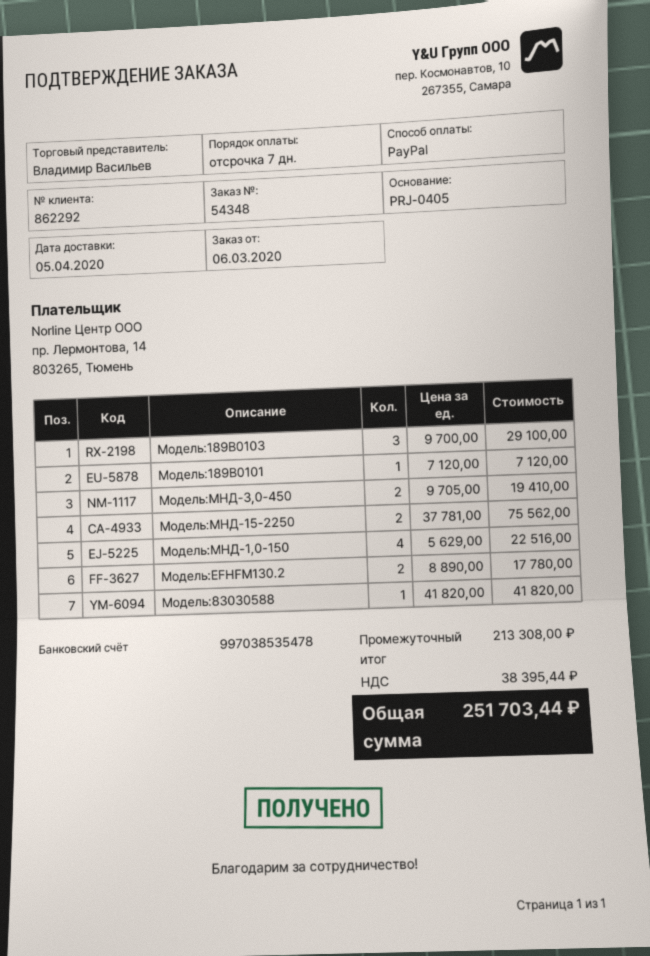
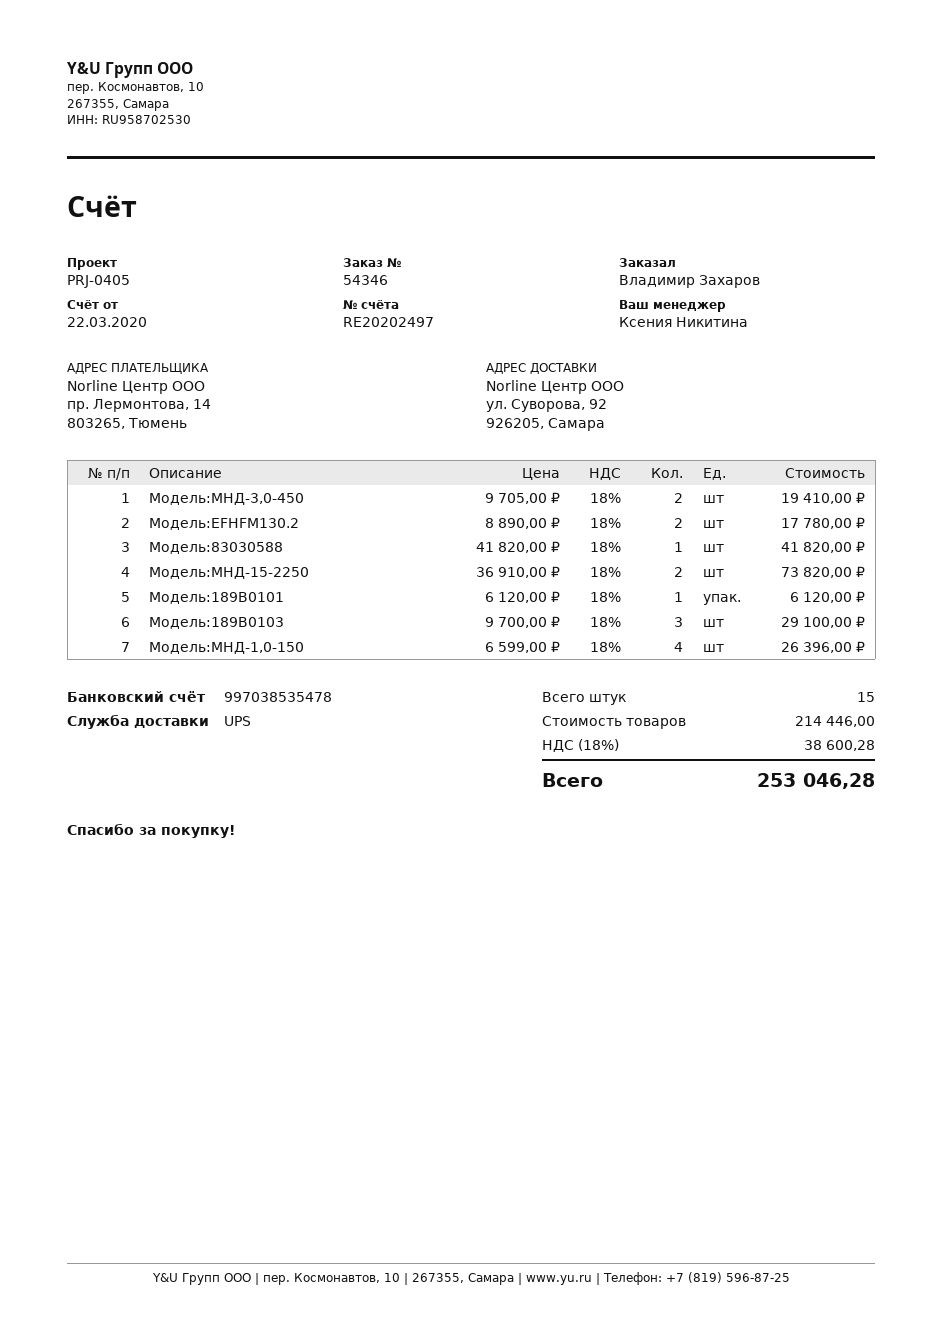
order number: 54348 -> 54346
sales rep: Владимир Васильев -> Ксения Никитина
Модель:189B0101: 1 x 7120.00 = 7120.00 -> 1 x 6120.00 = 6120.00
Модель:МНД-15-2250: 2 x 37781.00 = 75562.00 -> 2 x 36910.00 = 73820.00
Модель:МНД-1,0-150: 4 x 5629.00 = 22516.00 -> 4 x 6599.00 = 26396.00
subtotal: 213308.00 -> 214446.00
tax: 38395.44 -> 38600.28
total: 251703.44 -> 253046.28

